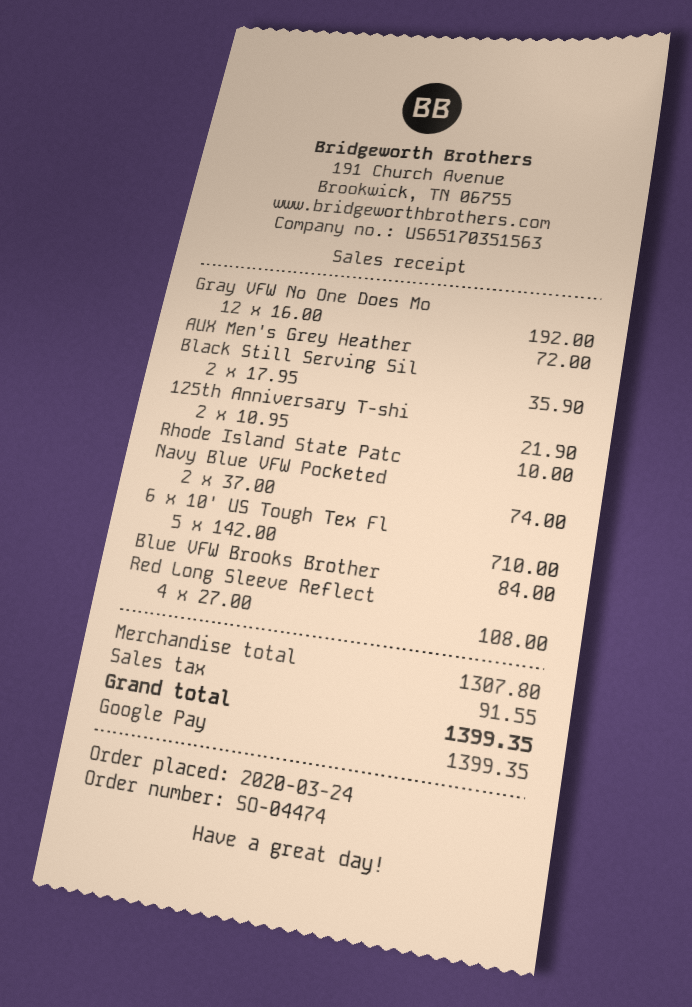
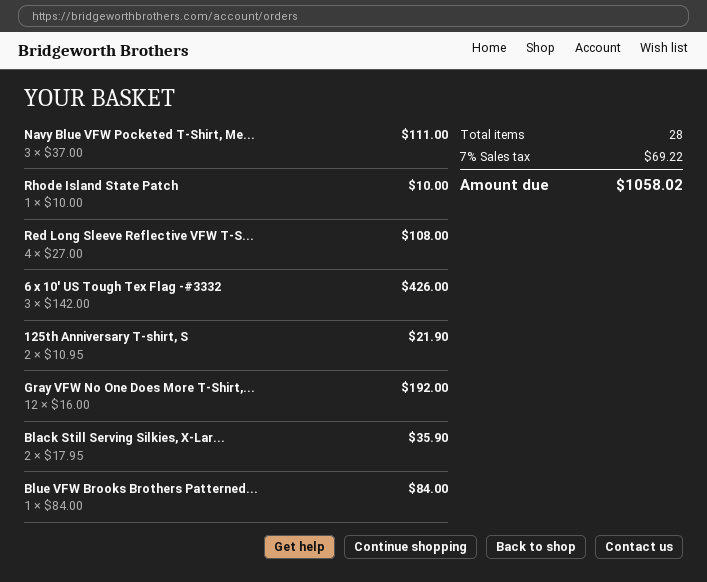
AUX Men's Grey Heather: 1 x 72.00 = 72.00 -> none
Navy Blue VFW Pocketed: 2 x 37.00 = 74.00 -> 3 x 37.00 = 111.00
6 x 10' US Tough Tex Fl: 5 x 142.00 = 710.00 -> 3 x 142.00 = 426.00
tax: 91.55 -> 69.22
total: 1399.35 -> 1058.02

